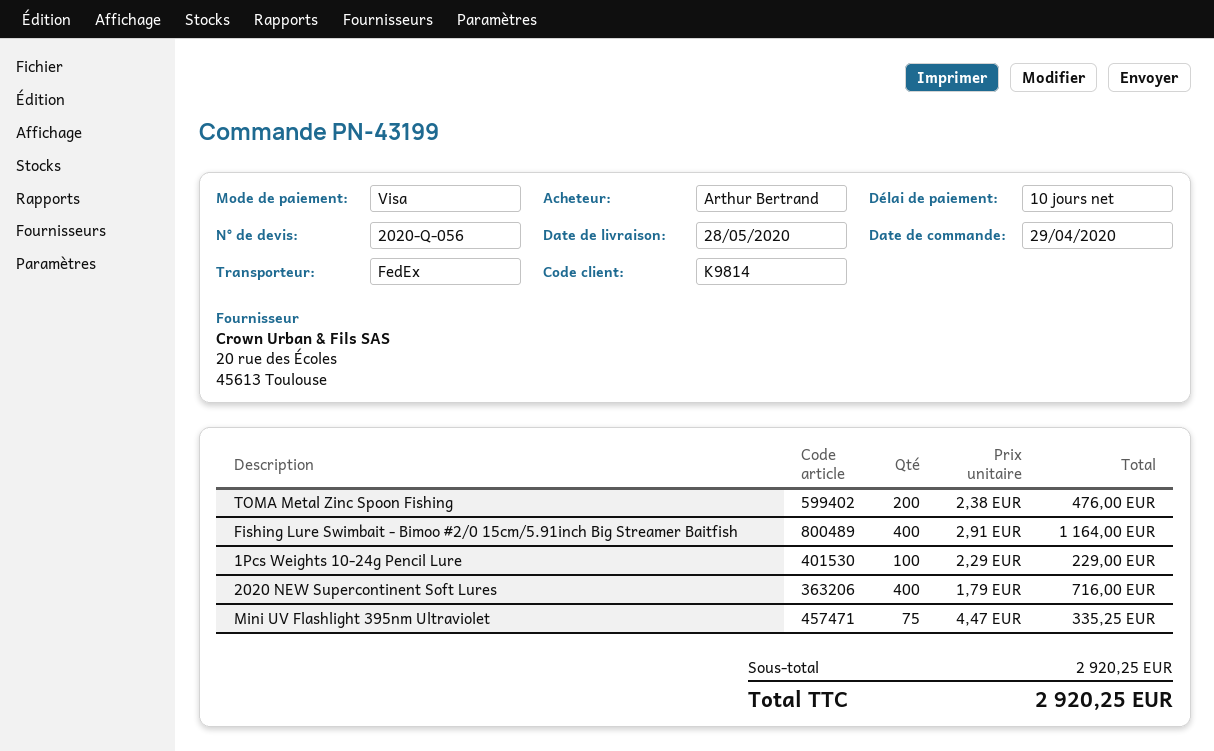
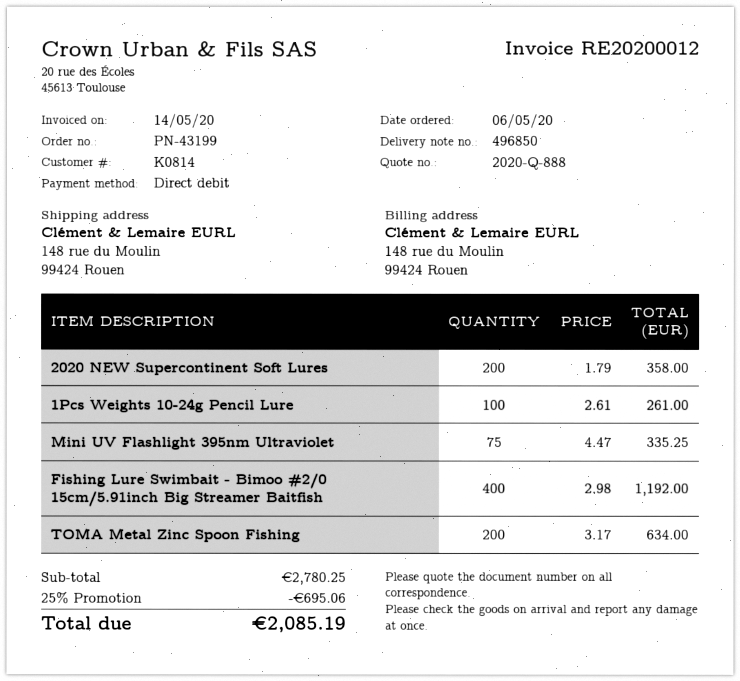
quote number: 2020-Q-056 -> 2020-Q-888
order date: 2020-04-29 -> 2020-05-06
customer number: K9814 -> K0814
payment method: Visa -> direct debit
TOMA Metal Zinc Spoon Fishing: 200 x 2.38 = 476.00 -> 200 x 3.17 = 634.00
Fishing Lure Swimbait - Bimoo #2/0 15cm/5.91inch Big Streamer Baitfish: 400 x 2.91 = 1164.00 -> 400 x 2.98 = 1192.00
1Pcs Weights 10-24g Pencil Lure: 100 x 2.29 = 229.00 -> 100 x 2.61 = 261.00
2020 NEW Supercontinent Soft Lures: 400 x 1.79 = 716.00 -> 200 x 1.79 = 358.00
subtotal: 2920.25 -> 2780.25
discount: none -> 25% = 695.06
total: 2920.25 -> 2085.19

